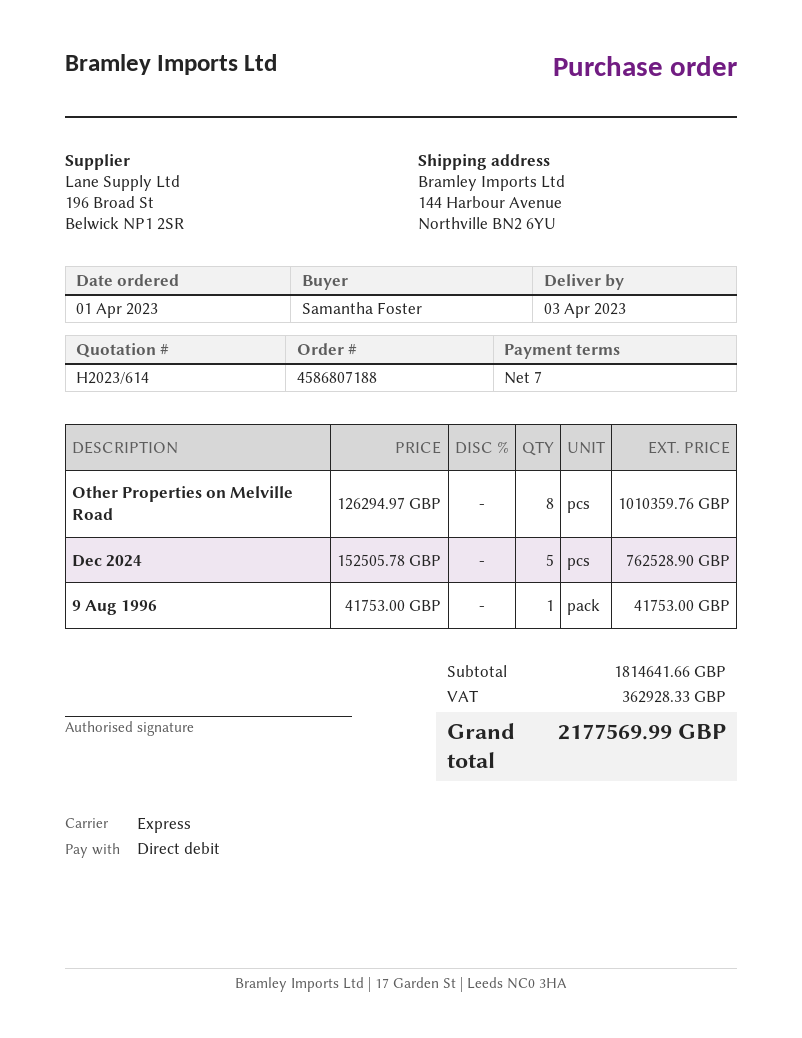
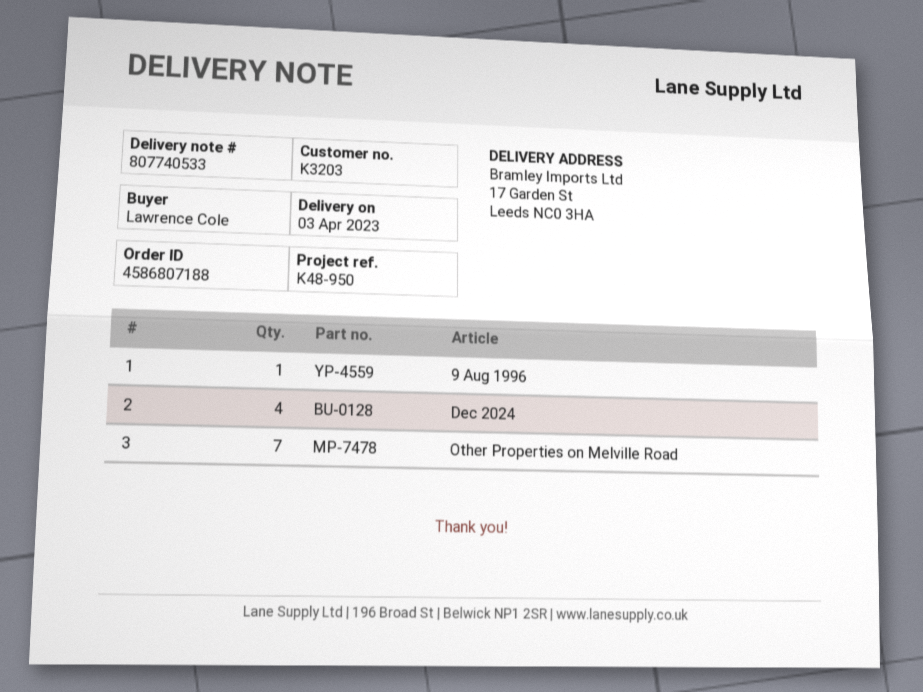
ordered by: Samantha Foster -> Lawrence Cole
ship to: 144 Harbour Avenue, Northville BN2 6YU -> 17 Garden St, Leeds NC0 3HA
Other Properties on Melville Road: 8 -> 7
Dec 2024: 5 -> 4

